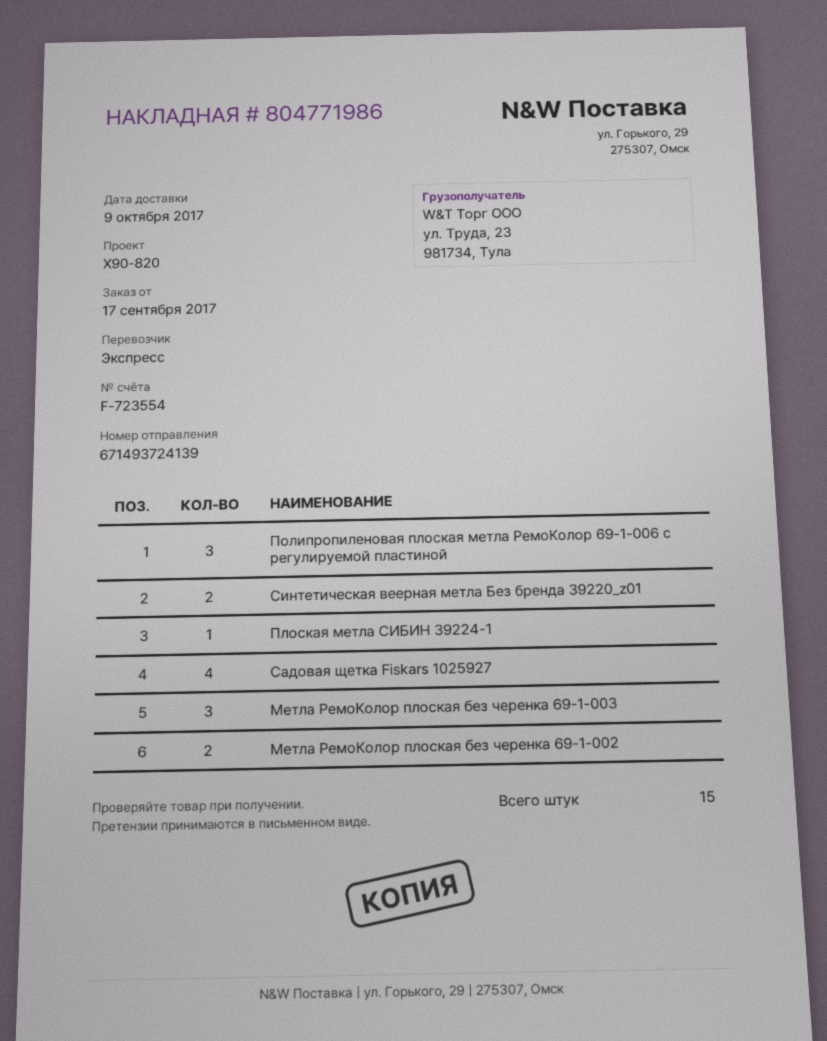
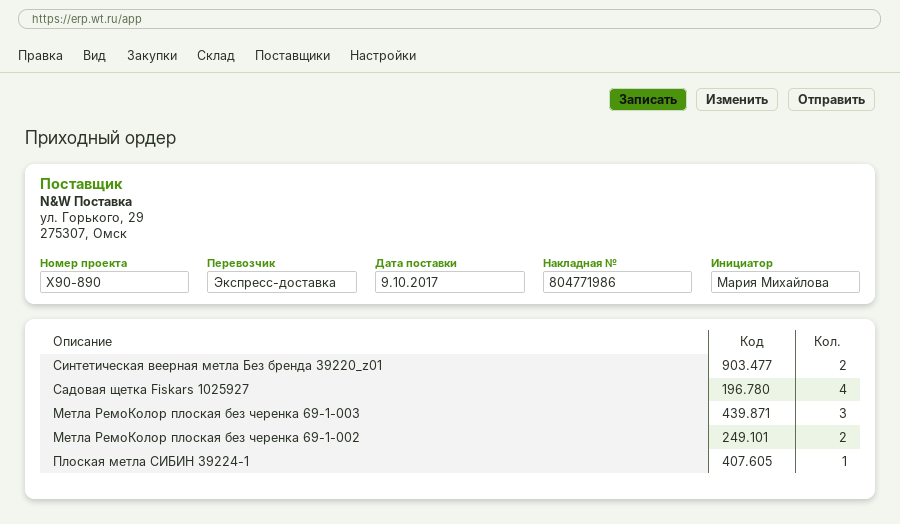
reference: X90-820 -> X90-890
Полипропиленовая плоская метла РемоКолор 69-1-006 с регулируемой пластиной: 3 -> none

